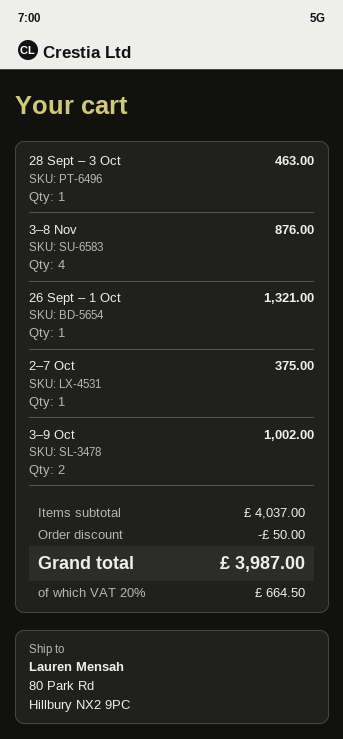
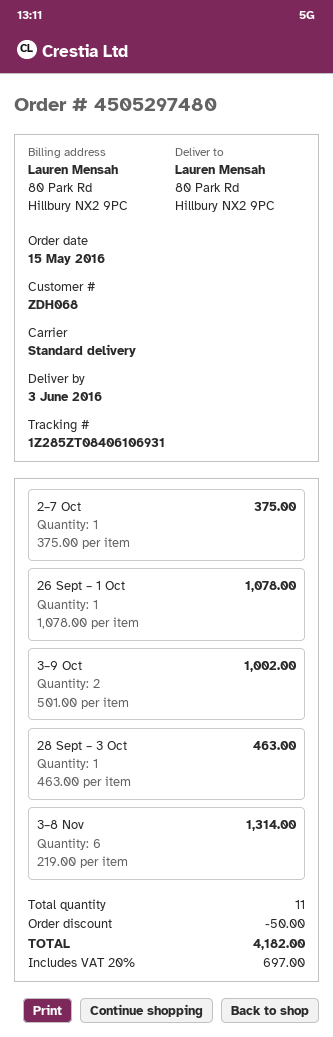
3–8 Nov: 4 for 876.00 -> 6 for 1314.00
26 Sept – 1 Oct: 1 for 1321.00 -> 1 for 1078.00
tax: 20% = 664.50 -> 20% = 697.00
total: 3987.00 -> 4182.00

